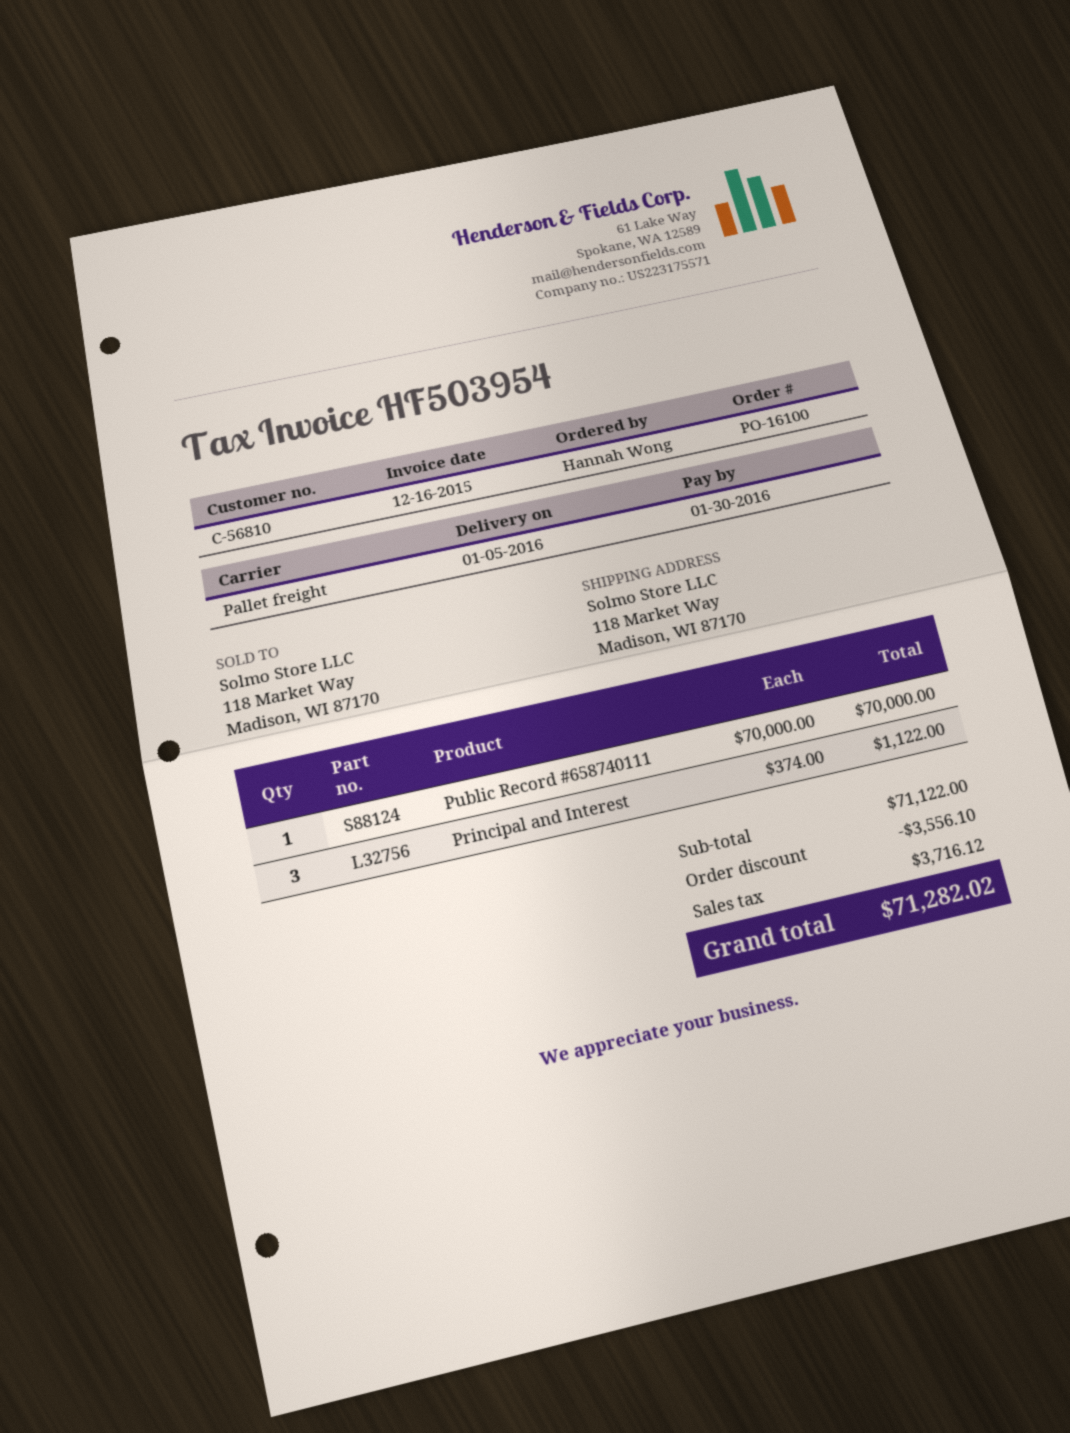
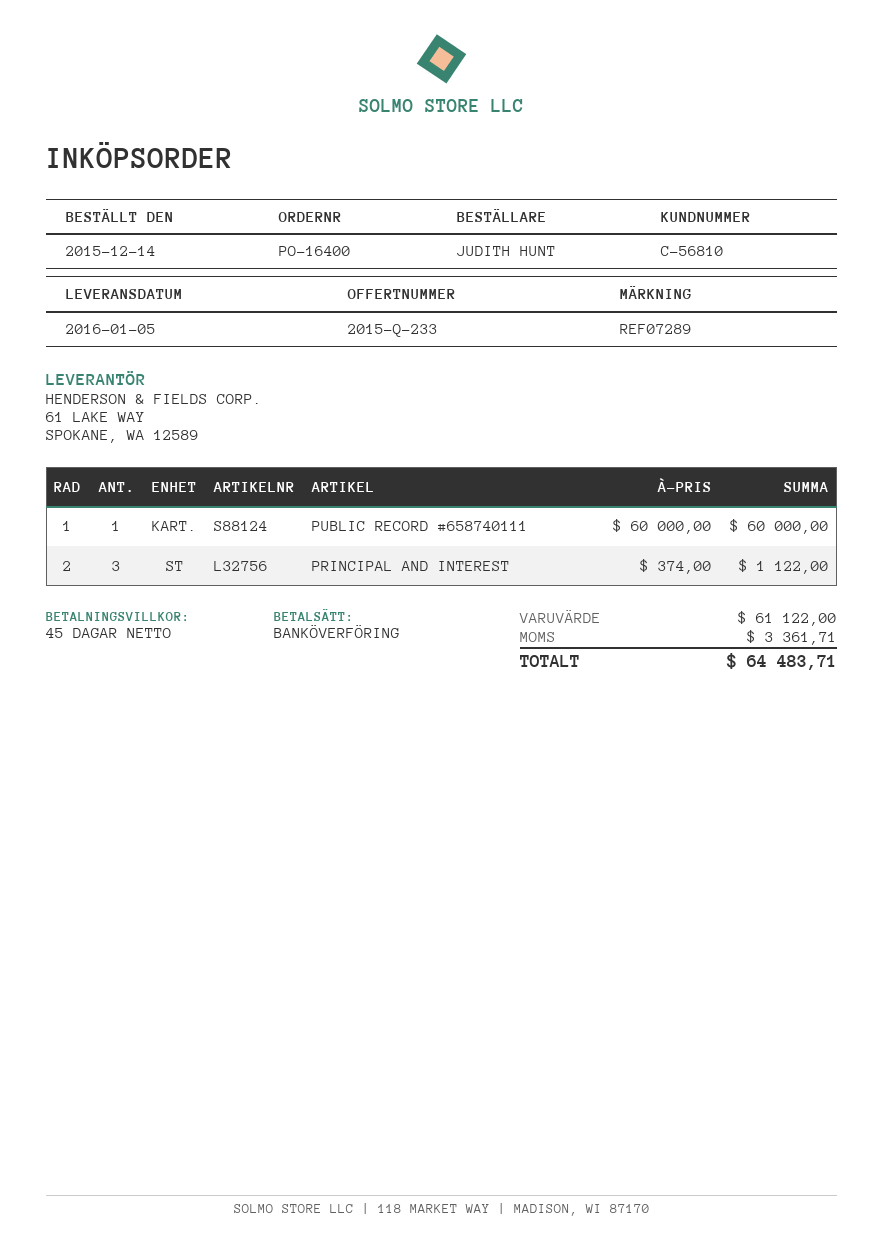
order number: PO-16100 -> PO-16400
ordered by: Hannah Wong -> JUDITH HUNT
Public Record #658740111: 1 x 70000.00 = 70000.00 -> 1 x 60000.00 = 60000.00
subtotal: 71122.00 -> 61122.00
discount: 3556.10 -> none
tax: 3716.12 -> 3361.71
total: 71282.02 -> 64483.71

